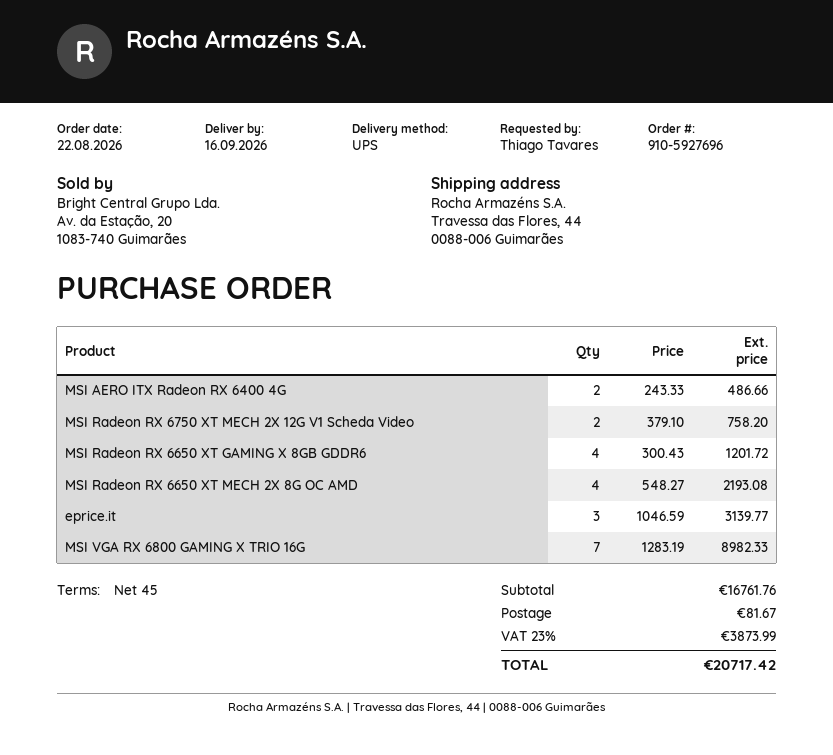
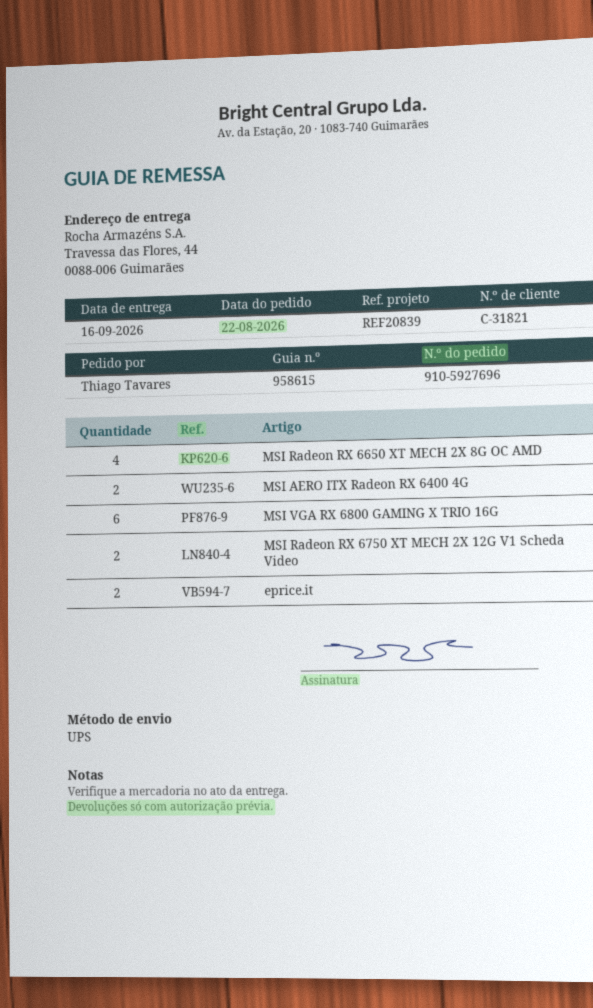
MSI Radeon RX 6650 XT GAMING X 8GB GDDR6: 4 -> none
eprice.it: 3 -> 2
MSI VGA RX 6800 GAMING X TRIO 16G: 7 -> 6

